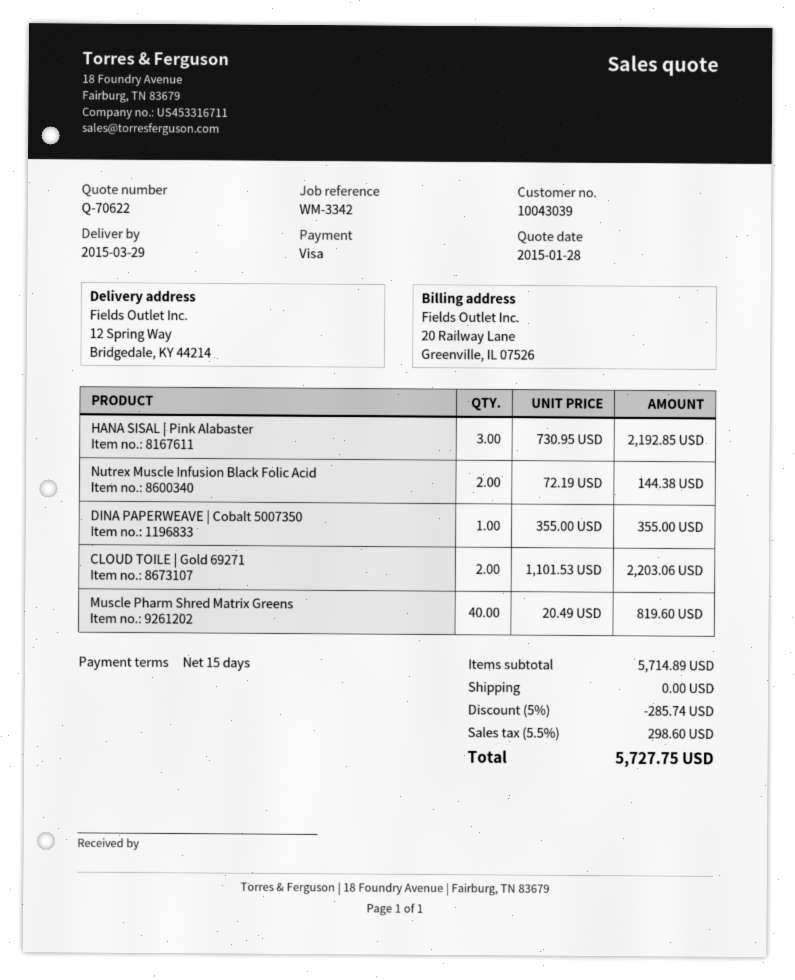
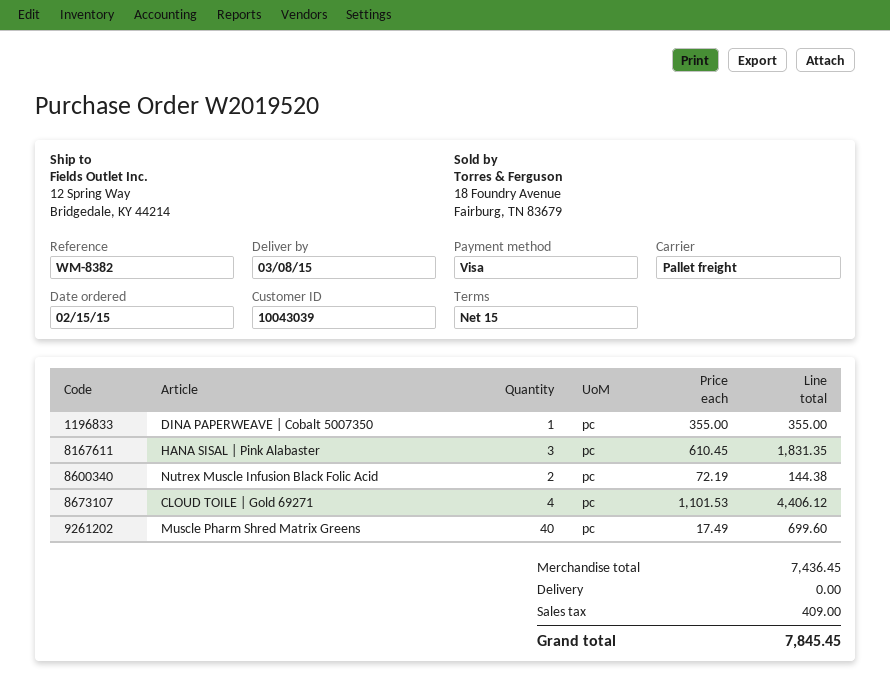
delivery date: 2015-03-29 -> 2015-03-08
reference: WM-3342 -> WM-8382
HANA SISAL | Pink Alabaster: 3 x 730.95 = 2192.85 -> 3 x 610.45 = 1831.35
CLOUD TOILE | Gold 69271: 2 x 1101.53 = 2203.06 -> 4 x 1101.53 = 4406.12
Muscle Pharm Shred Matrix Greens: 40 x 20.49 = 819.60 -> 40 x 17.49 = 699.60
subtotal: 5714.89 -> 7436.45
discount: 5% = 285.74 -> none
tax: 298.60 -> 409.00
total: 5727.75 -> 7845.45

